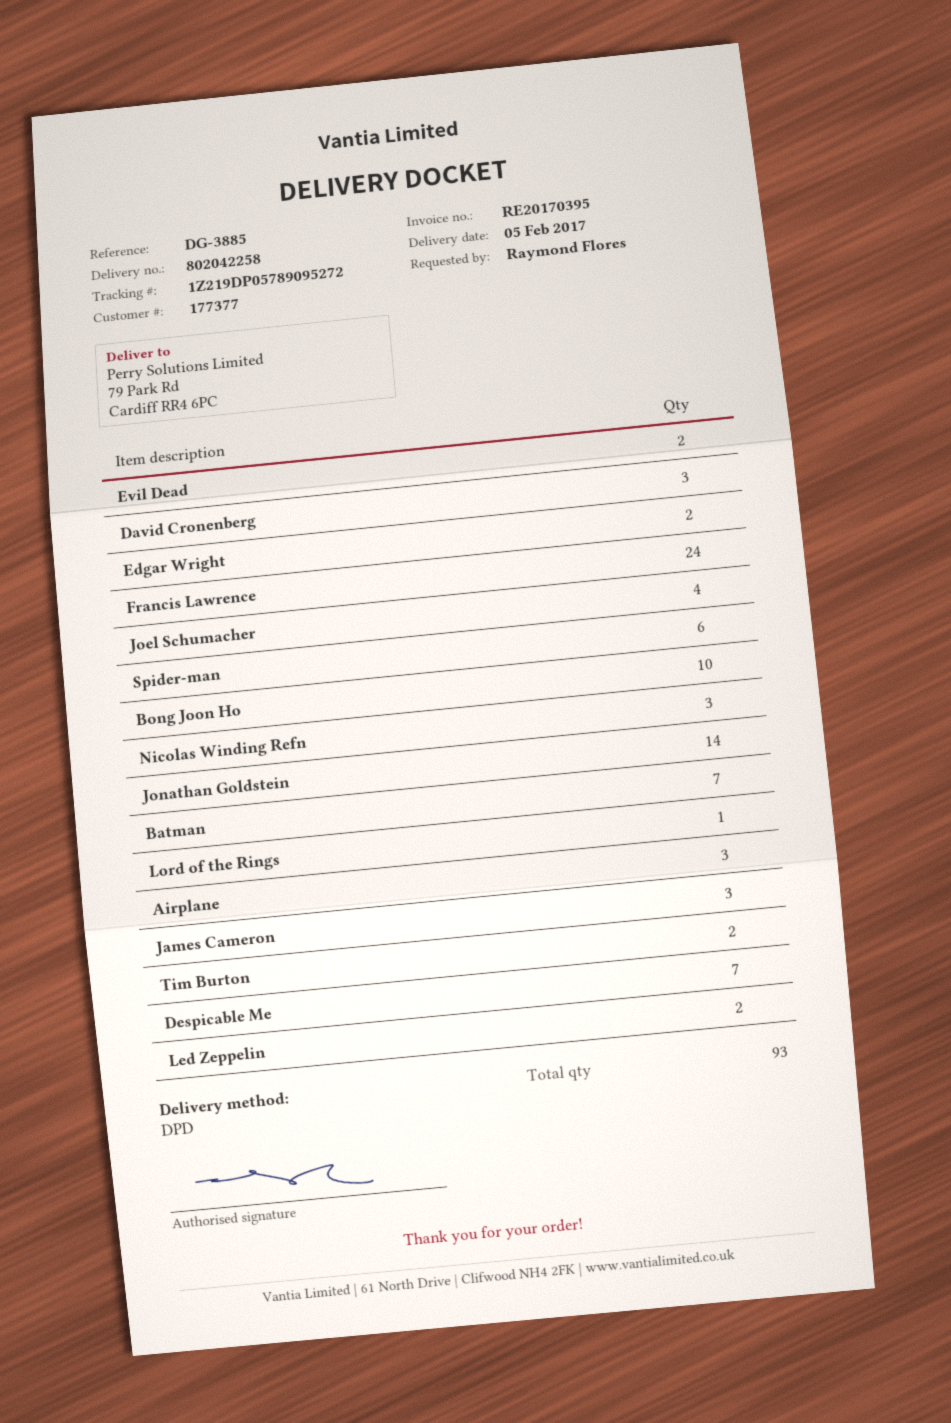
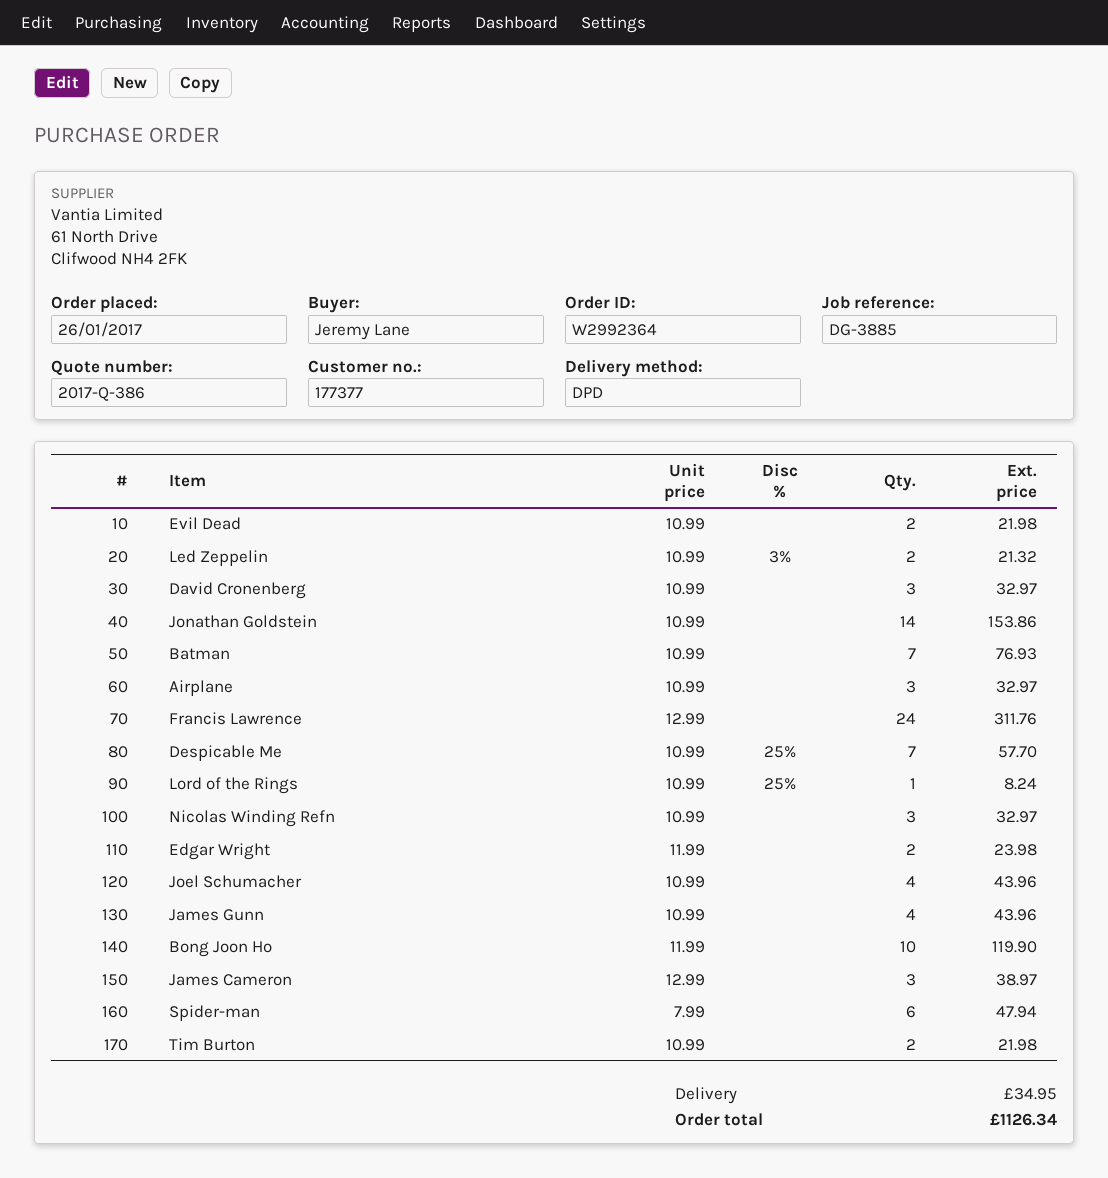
ordered by: Raymond Flores -> Jeremy Lane
James Gunn: none -> 4

